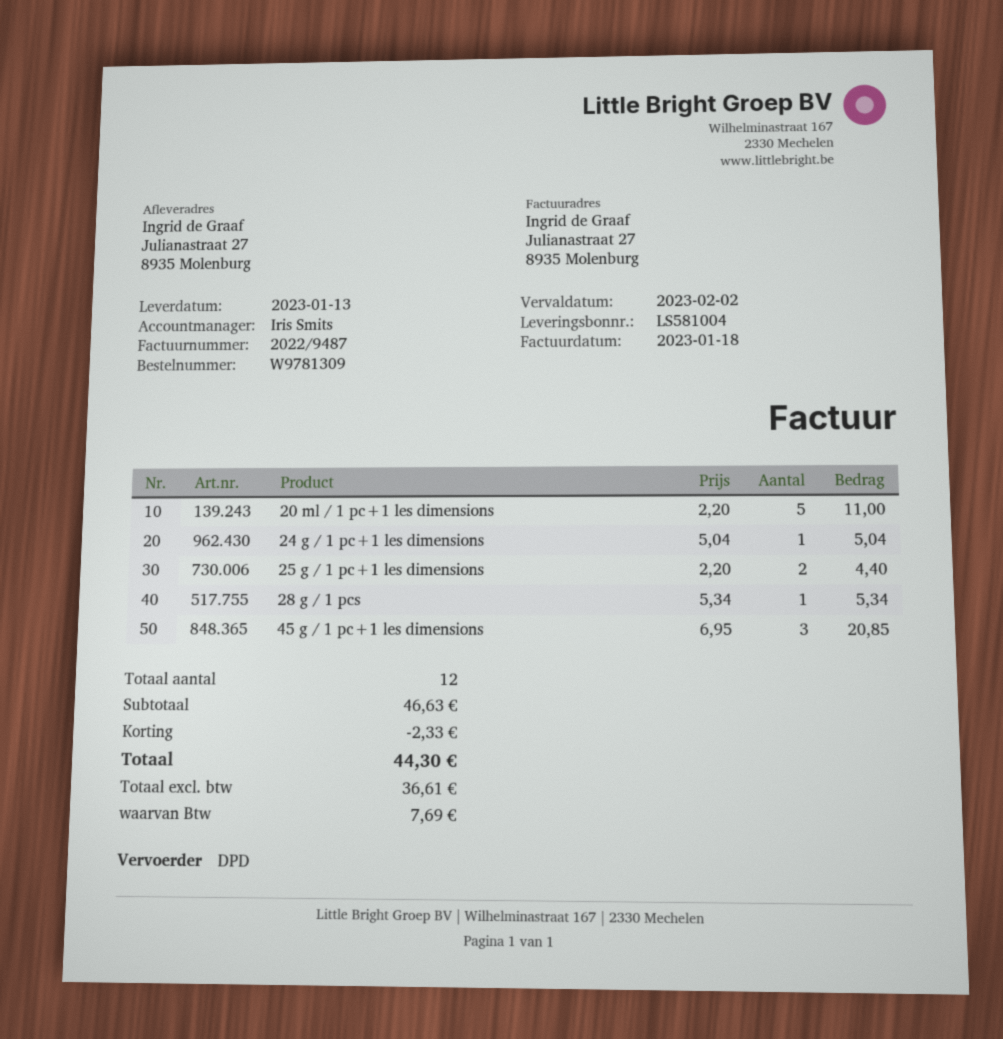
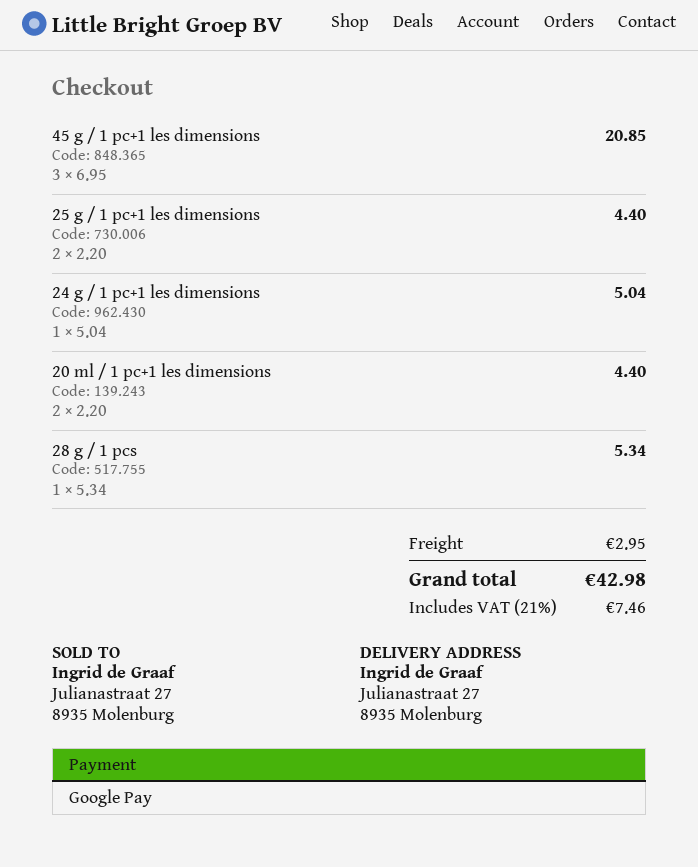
20 ml / 1 pc+1 les dimensions: 5 x 2.20 = 11.00 -> 2 x 2.20 = 4.40
discount: 2.33 -> none
shipping: none -> 2.95
tax: 7.69 -> 7.46
total: 44.30 -> 42.98

